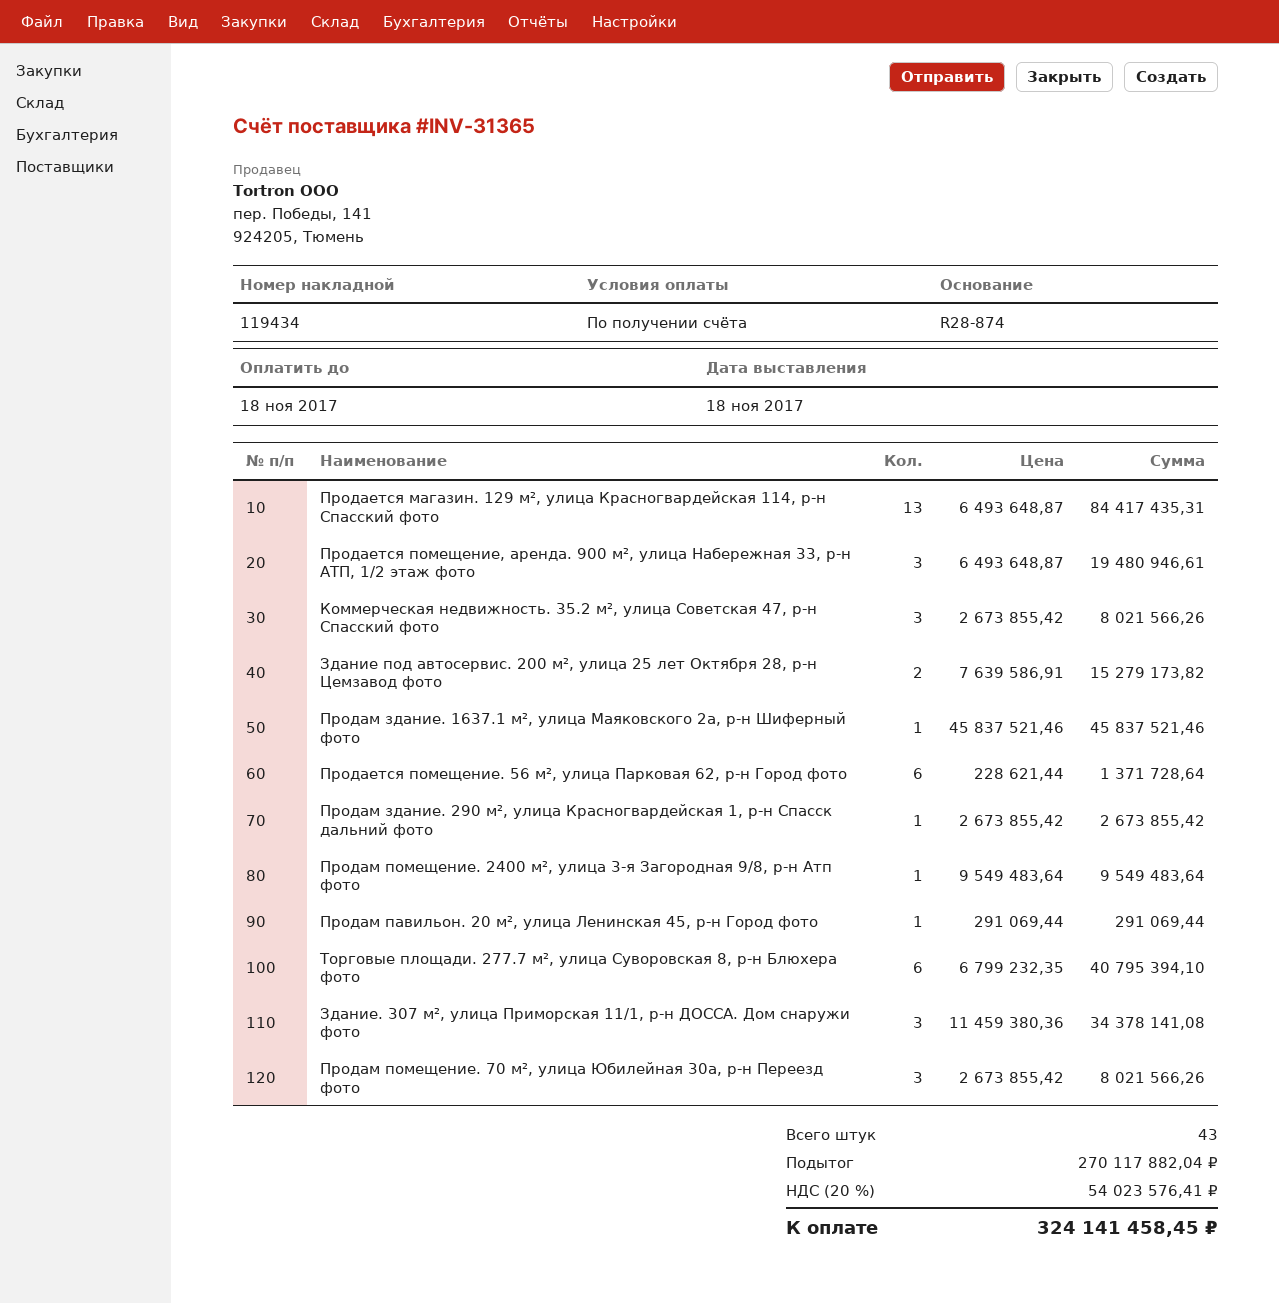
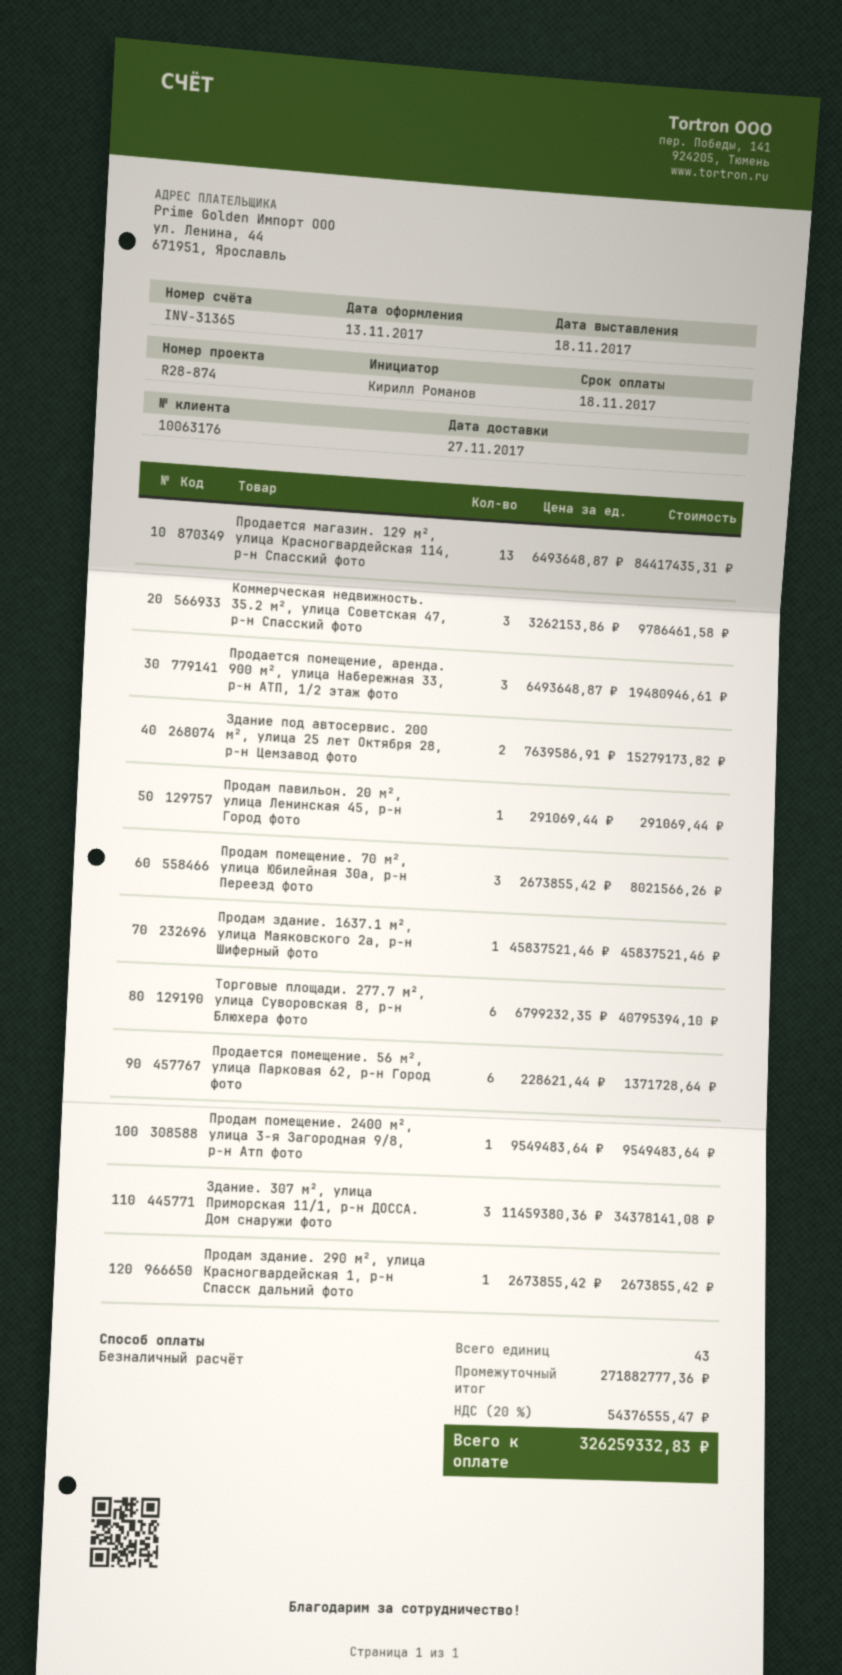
Коммерческая недвижность. 35.2 м², улица Советская 47, р-н Спасский фото: 3 x 2673855.42 = 8021566.26 -> 3 x 3262153.86 = 9786461.58
subtotal: 270117882.04 -> 271882777.36
tax: 20% = 54023576.41 -> 20% = 54376555.47
total: 324141458.45 -> 326259332.83

